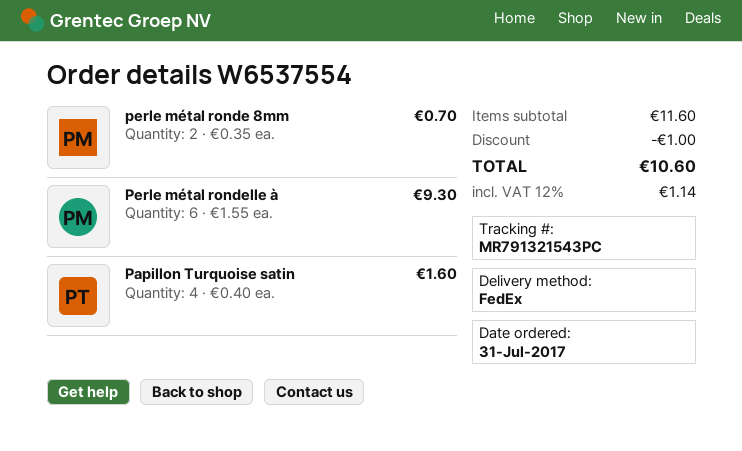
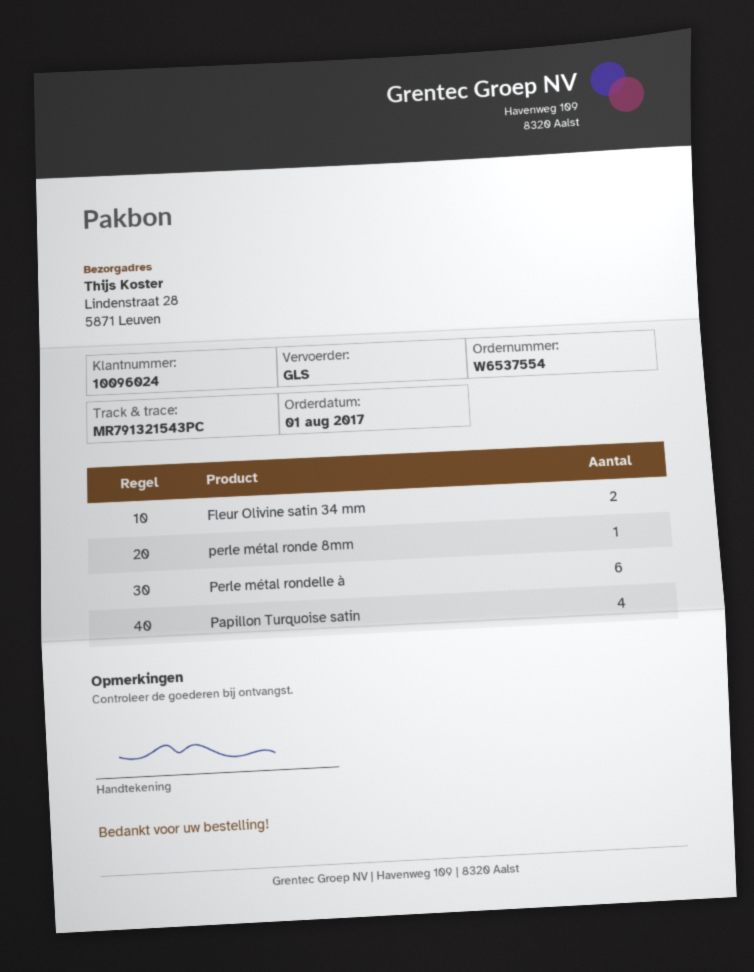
order date: 2017-07-31 -> 2017-08-01
shipping method: FedEx -> GLS
perle métal ronde 8mm: 2 -> 1
Fleur Olivine satin 34 mm: none -> 2

